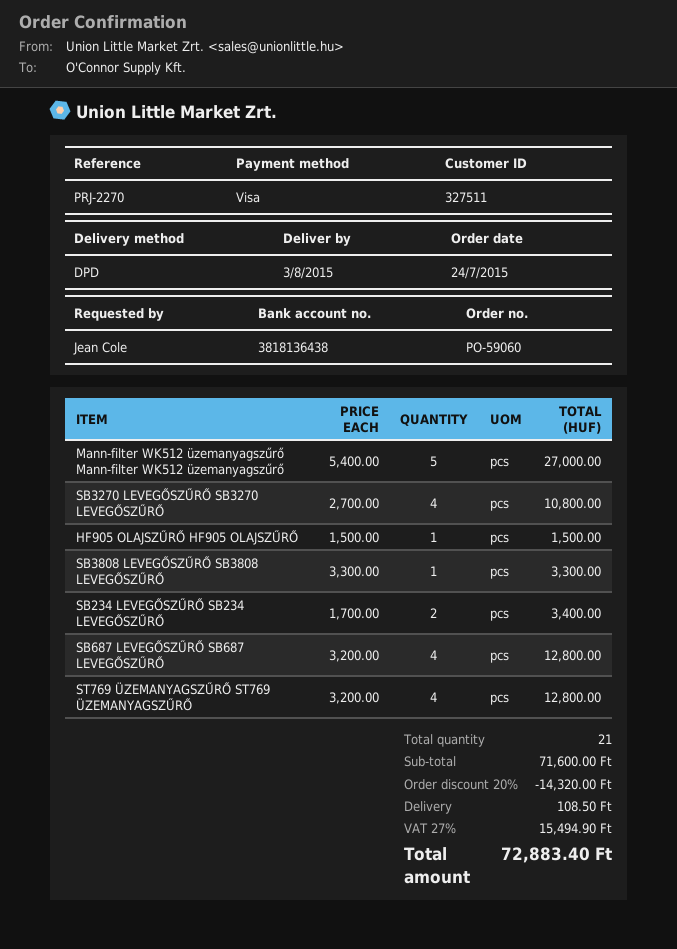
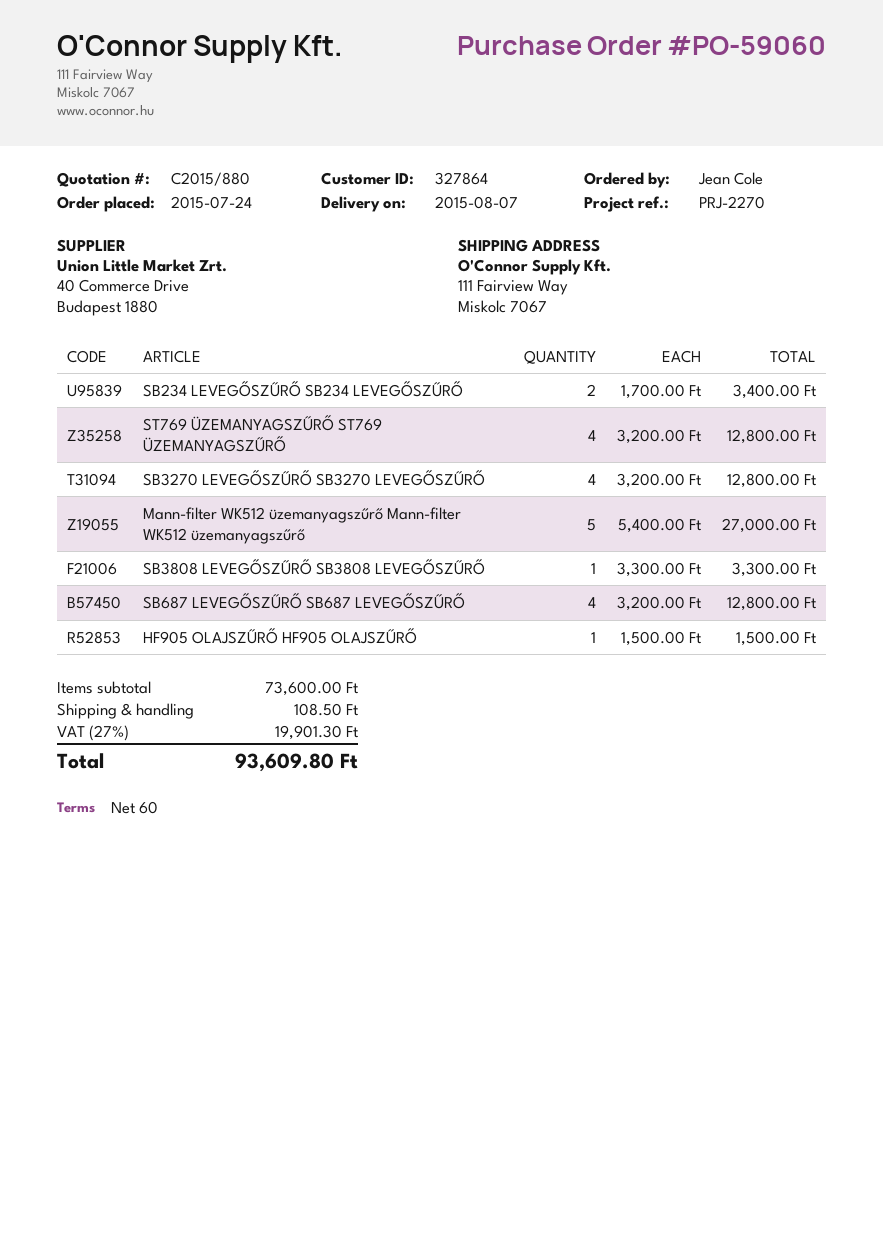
delivery date: 2015-08-03 -> 2015-08-07
customer number: 327511 -> 327864
SB3270 LEVEGŐSZŰRŐ SB3270 LEVEGŐSZŰRŐ: 4 x 2700.00 = 10800.00 -> 4 x 3200.00 = 12800.00
subtotal: 71600.00 -> 73600.00
discount: 20% = 14320.00 -> none
tax: 27% = 15494.90 -> 27% = 19901.30
total: 72883.40 -> 93609.80

